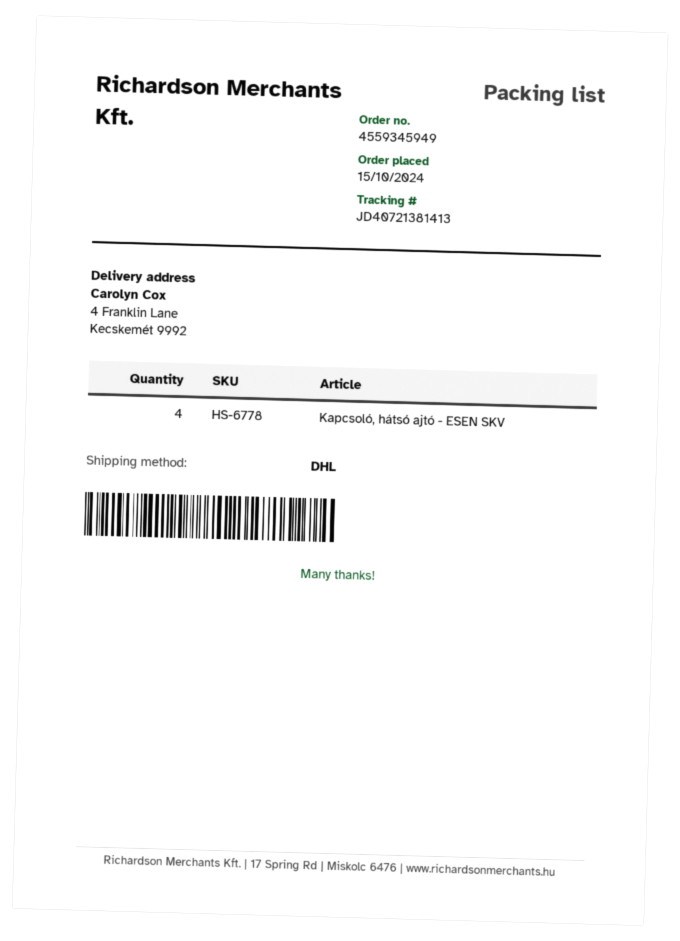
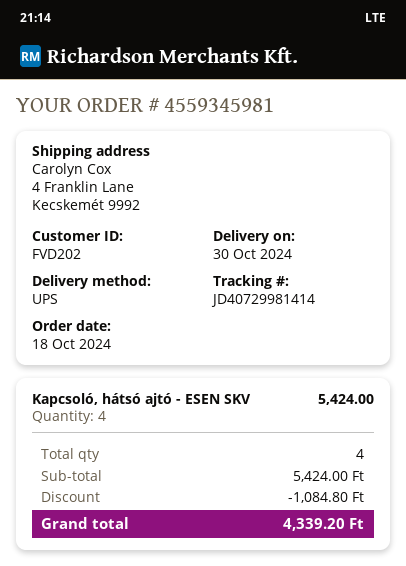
order number: 4559345949 -> 4559345981
order date: 2024-10-15 -> 2024-10-18
shipping method: DHL -> UPS
tracking number: JD40721381413 -> JD40729981414

